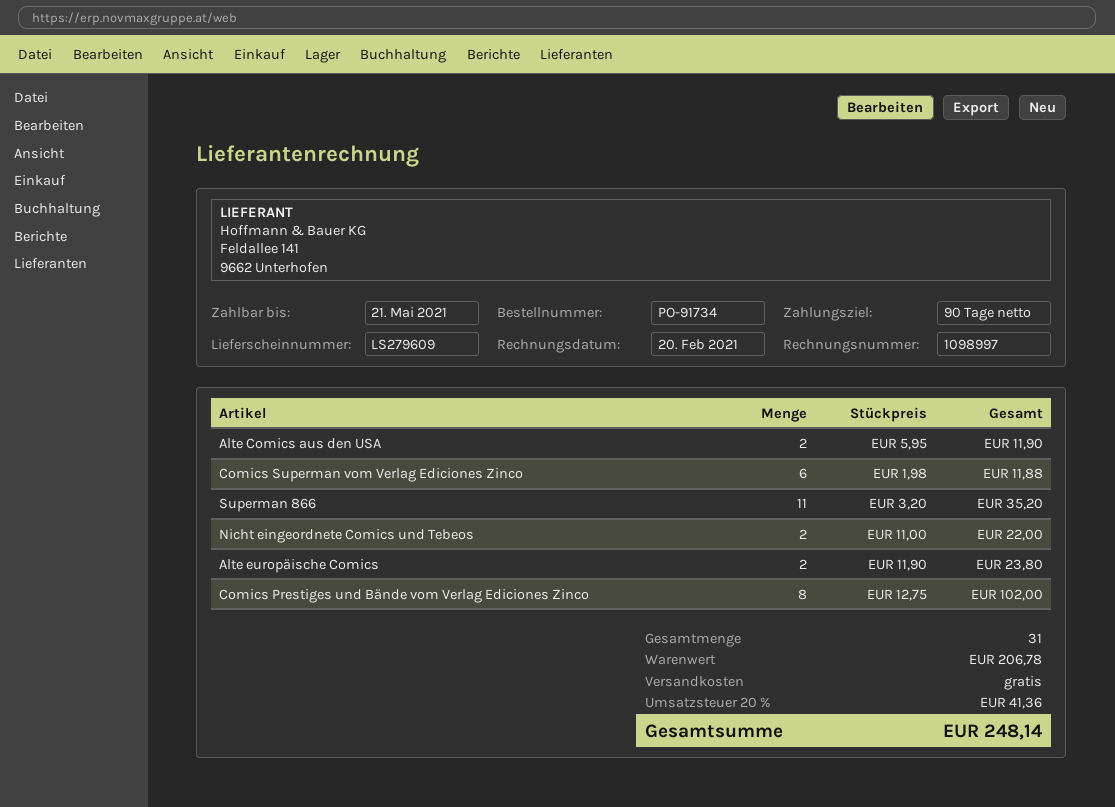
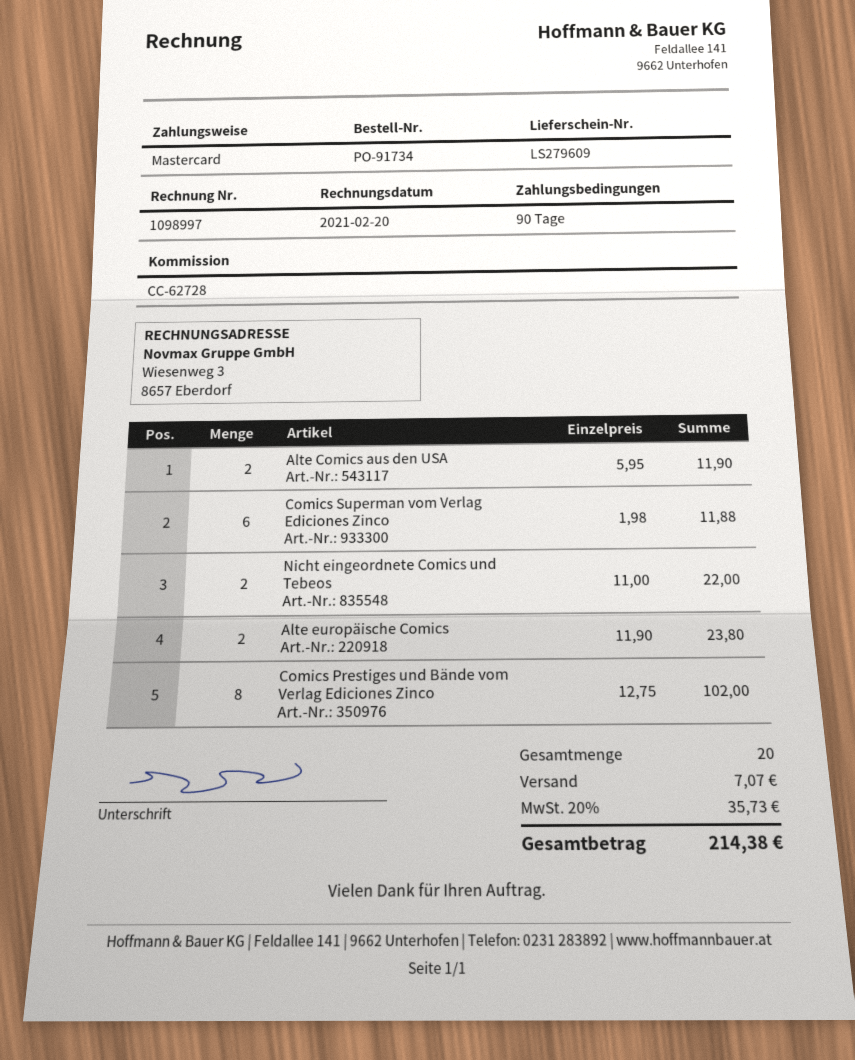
Superman 866: 11 x 3.20 = 35.20 -> none
total quantity: 31 -> 20
shipping: 0.00 -> 7.07
tax: 20% = 41.36 -> 20% = 35.73
total: 248.14 -> 214.38

